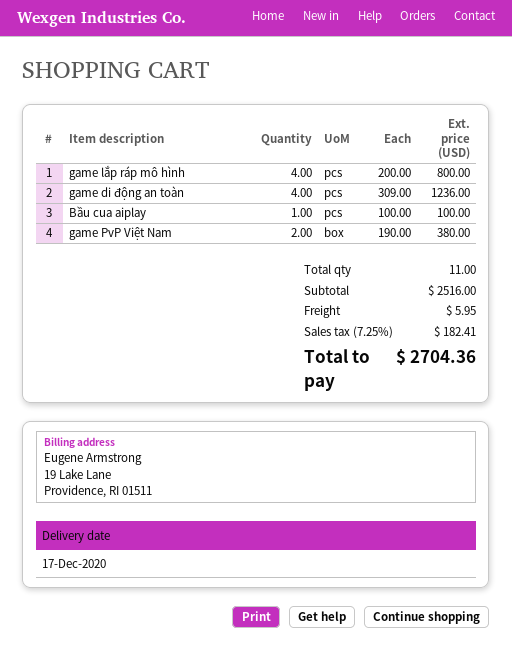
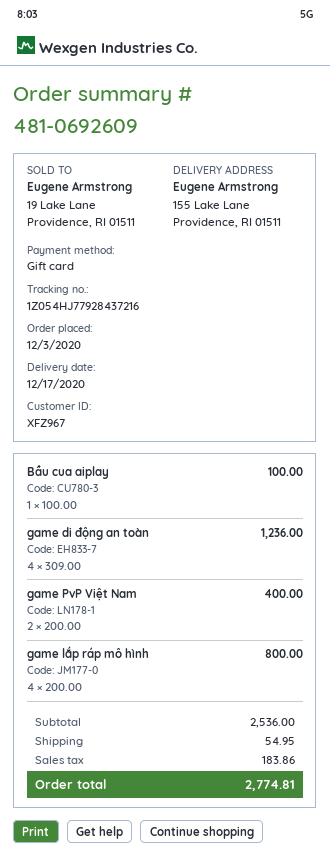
game PvP Việt Nam: 2 x 190.00 = 380.00 -> 2 x 200.00 = 400.00
subtotal: 2516.00 -> 2536.00
shipping: 5.95 -> 54.95
tax: 182.41 -> 183.86
total: 2704.36 -> 2774.81

